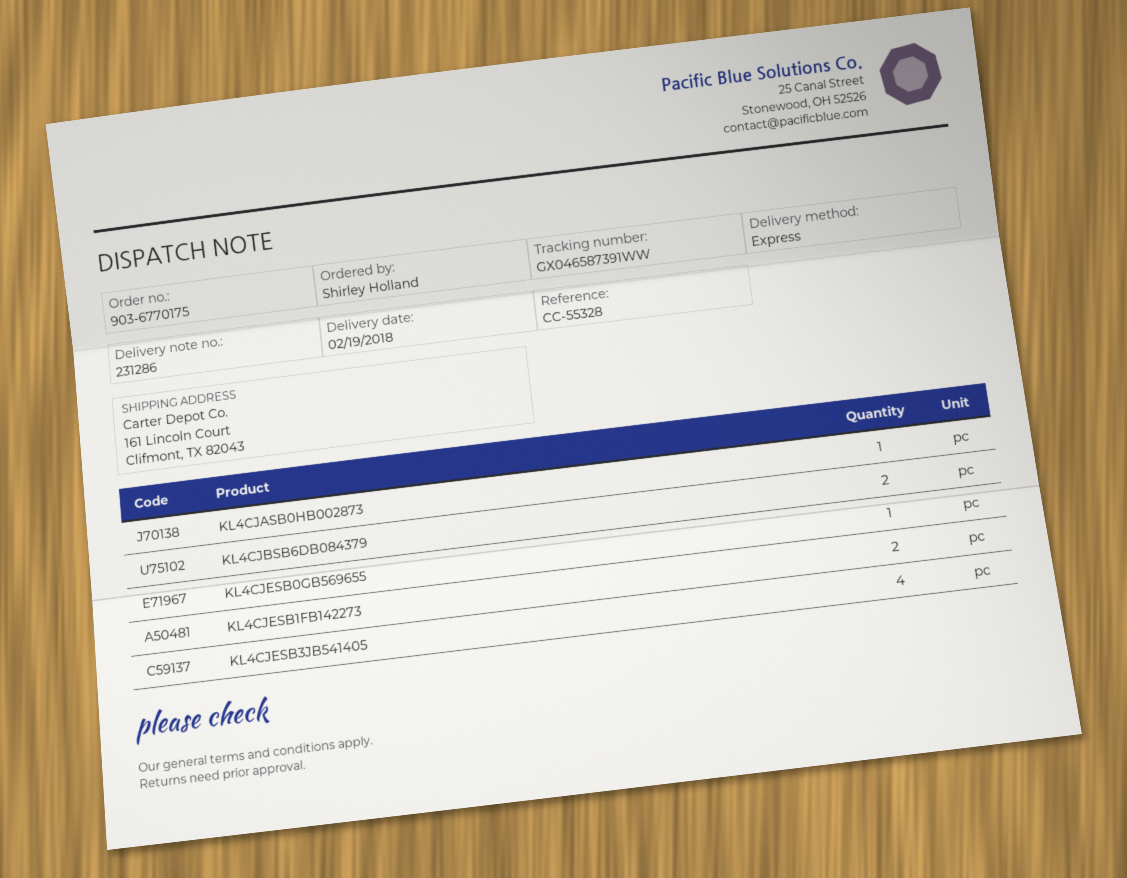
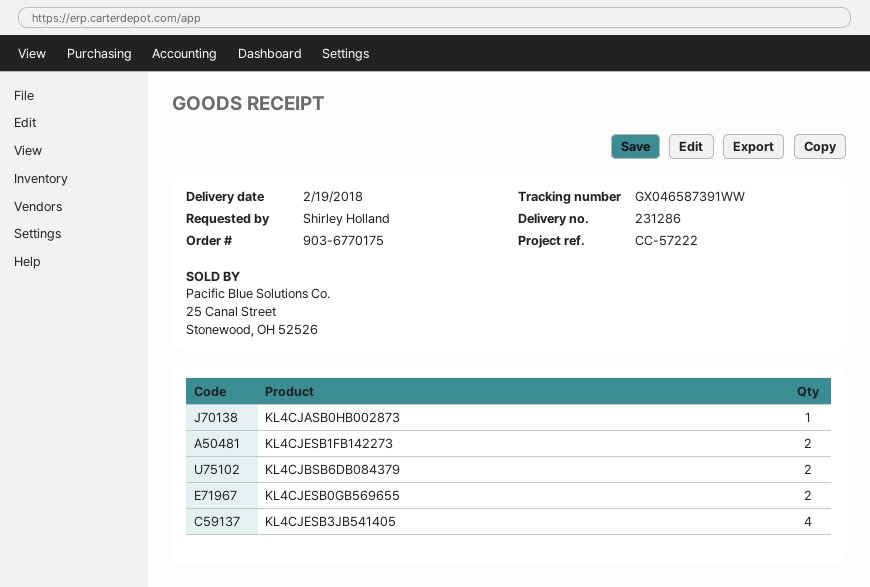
reference: CC-55328 -> CC-57222
KL4CJESB0GB569655: 1 -> 2

